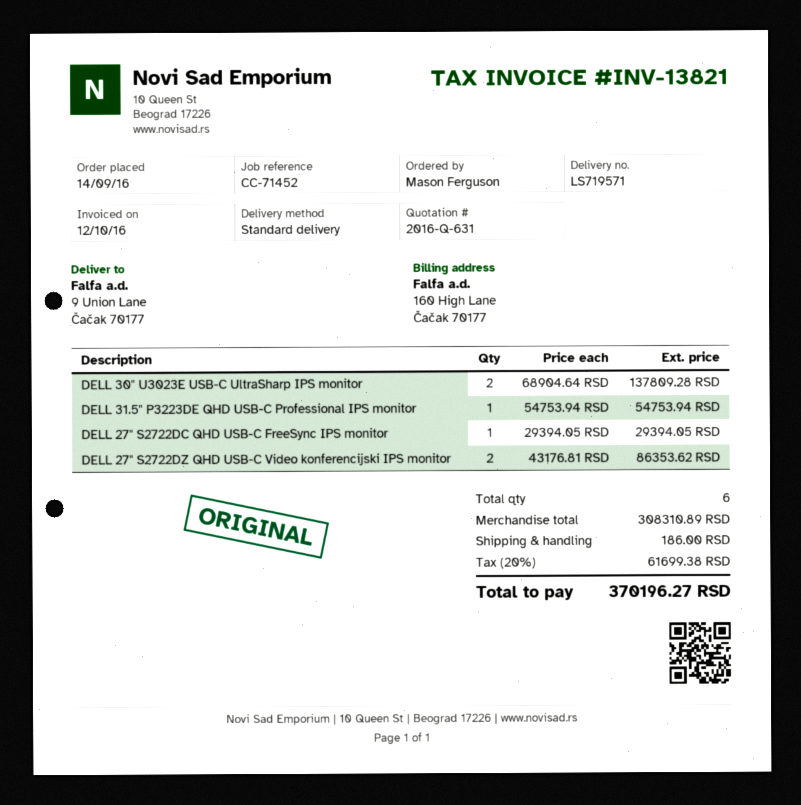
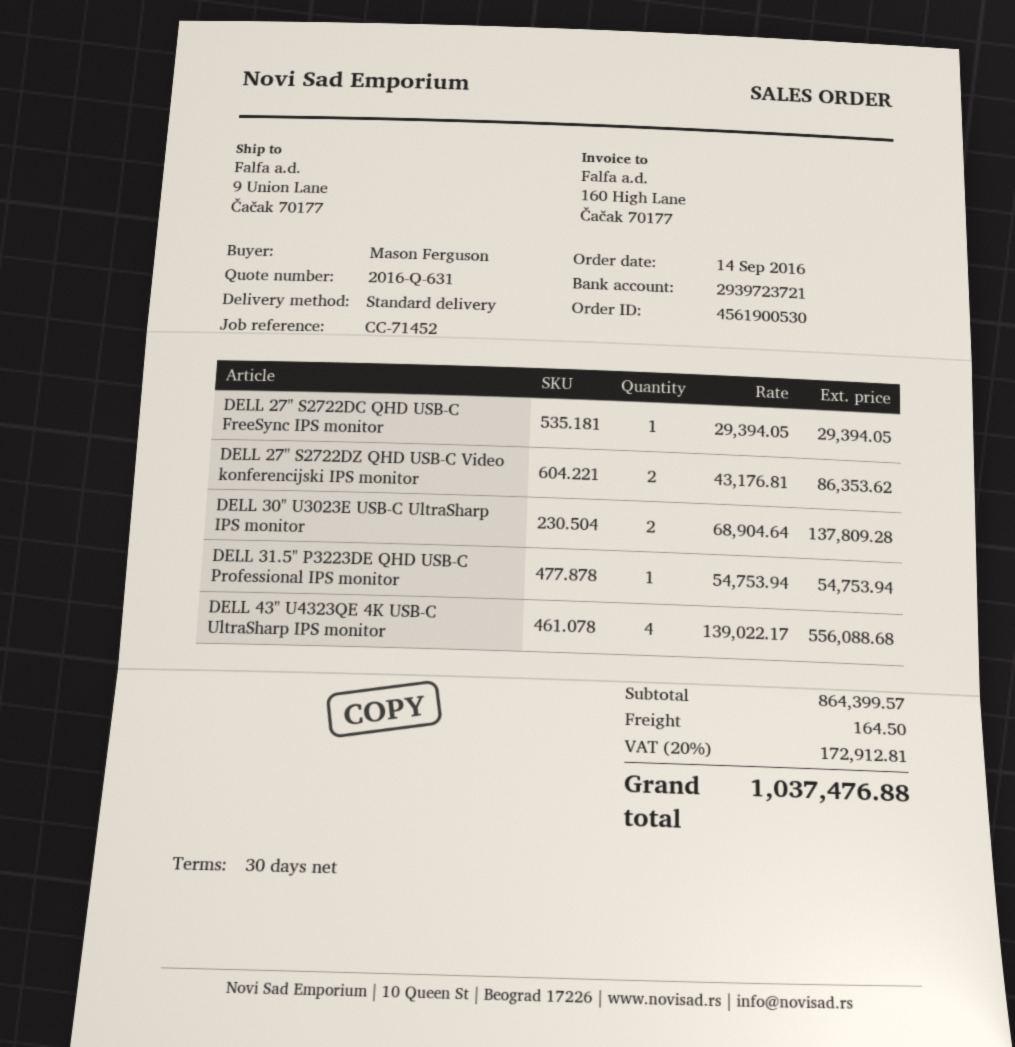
DELL 43" U4323QE 4K USB-C UltraSharp IPS monitor: none -> 4 x 139022.17 = 556088.68
subtotal: 308310.89 -> 864399.57
shipping: 186.00 -> 164.50
tax: 20% = 61699.38 -> 20% = 172912.81
total: 370196.27 -> 1037476.88

